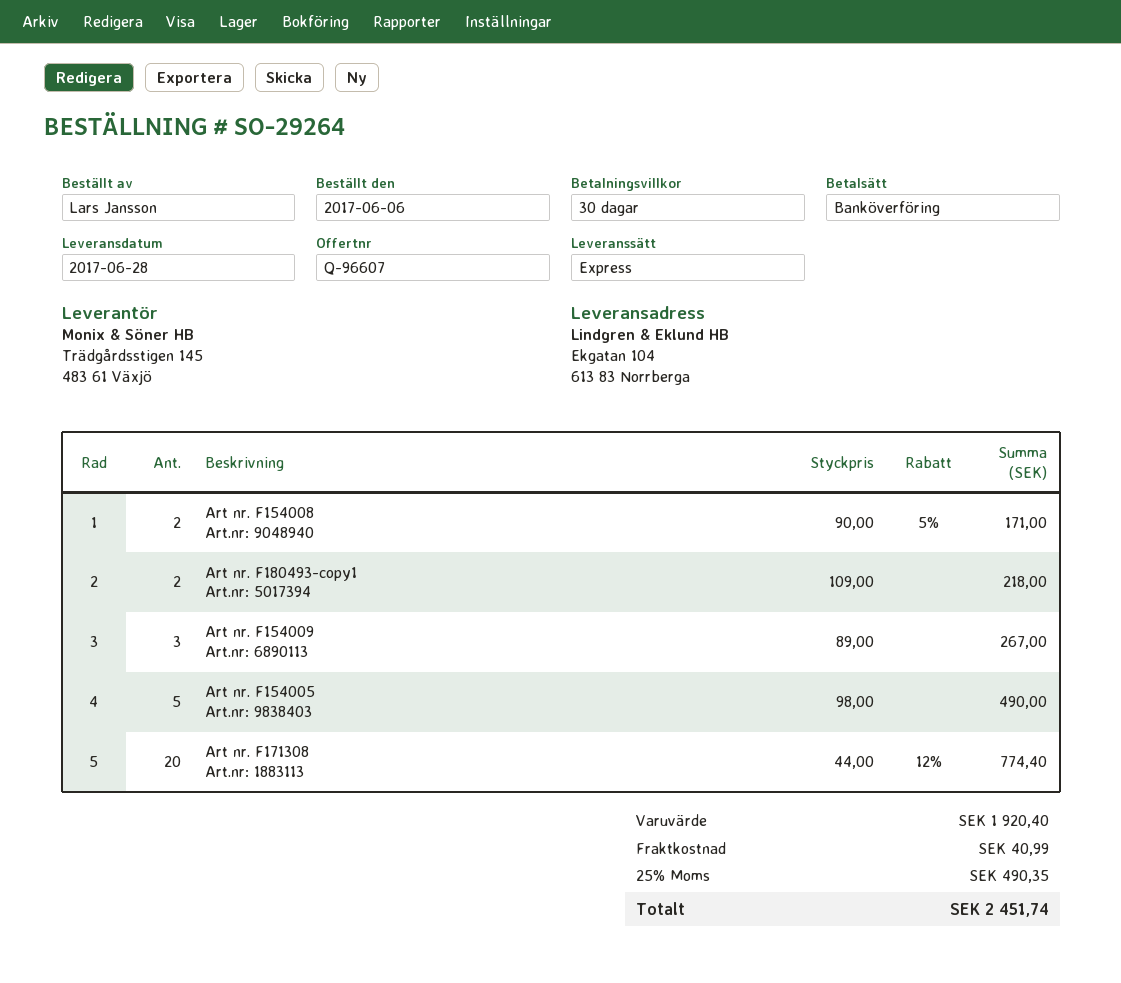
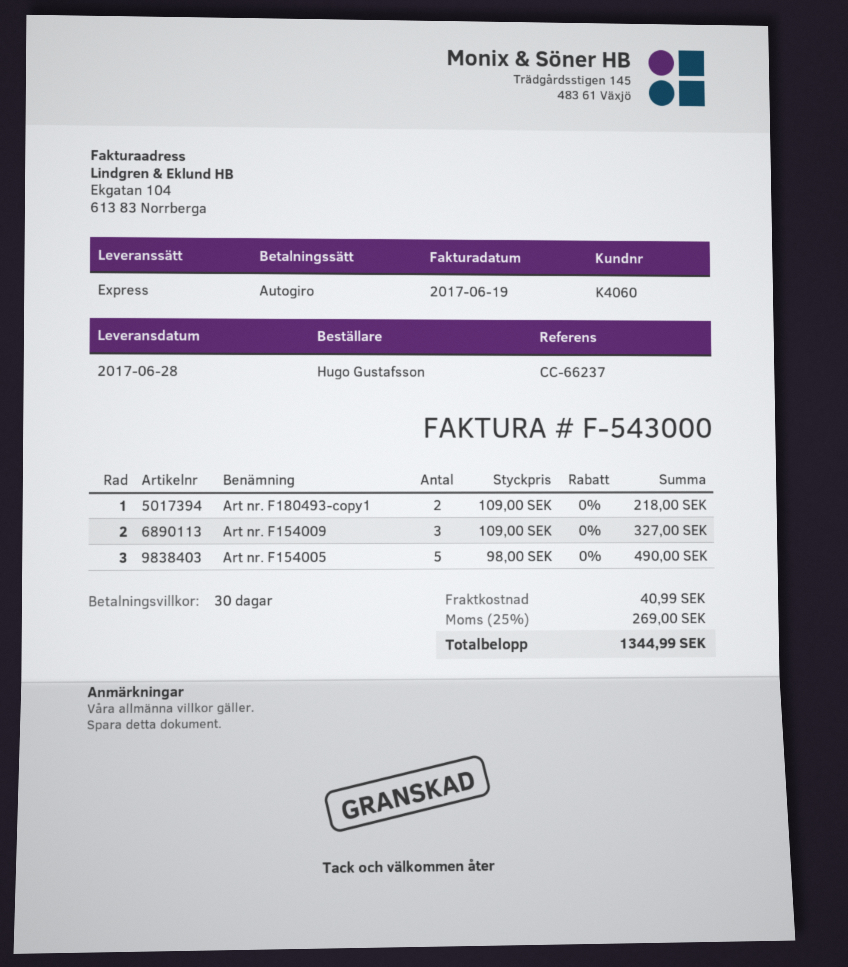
ordered by: Lars Jansson -> Hugo Gustafsson
payment method: bank transfer -> direct debit
Art nr. F154008: 2 x 90.00 - 5% = 171.00 -> none
Art nr. F154009: 3 x 89.00 = 267.00 -> 3 x 109.00 = 327.00
Art nr. F171308: 20 x 44.00 - 12% = 774.40 -> none
tax: 25% = 490.35 -> 25% = 269.00
total: 2451.74 -> 1344.99

